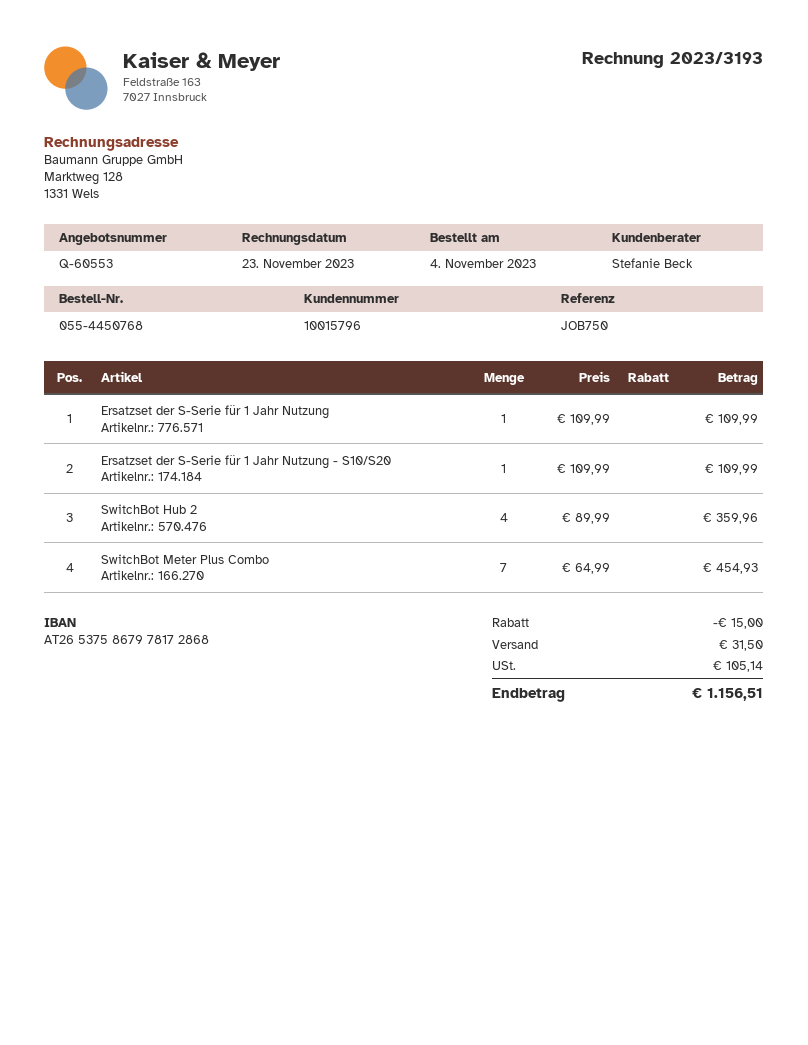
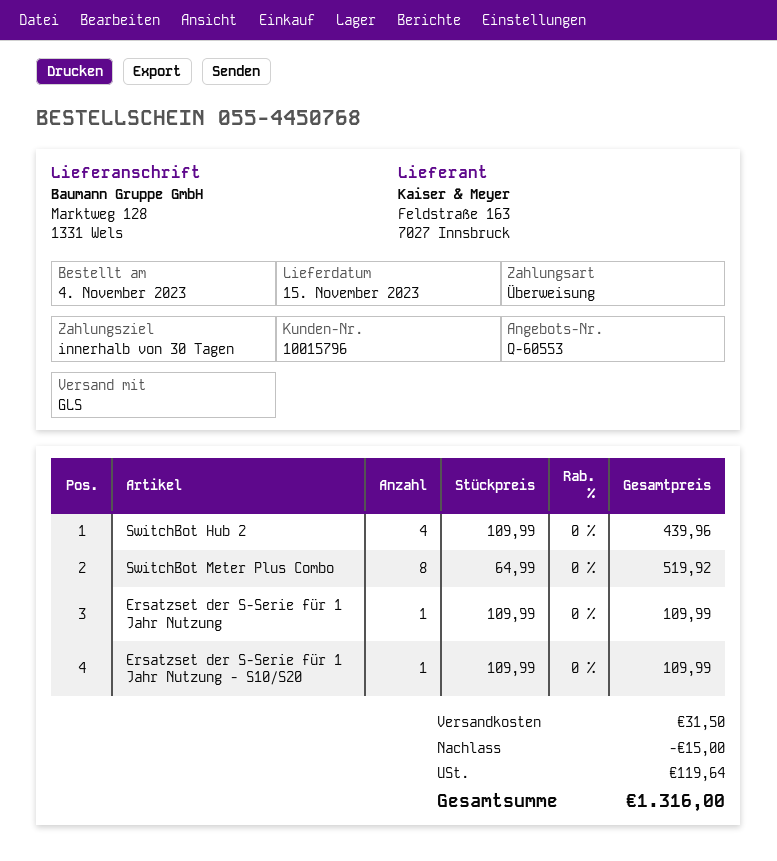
SwitchBot Hub 2: 4 x 89.99 = 359.96 -> 4 x 109.99 = 439.96
SwitchBot Meter Plus Combo: 7 x 64.99 = 454.93 -> 8 x 64.99 = 519.92
tax: 105.14 -> 119.64
total: 1156.51 -> 1316.00

